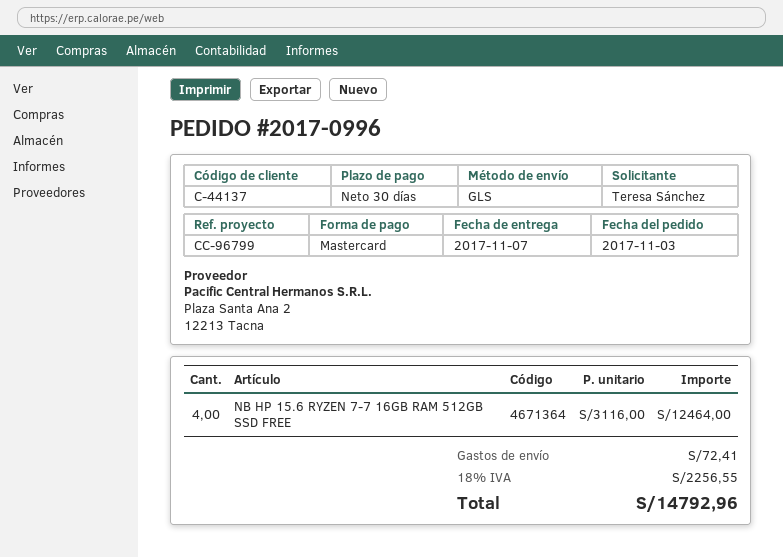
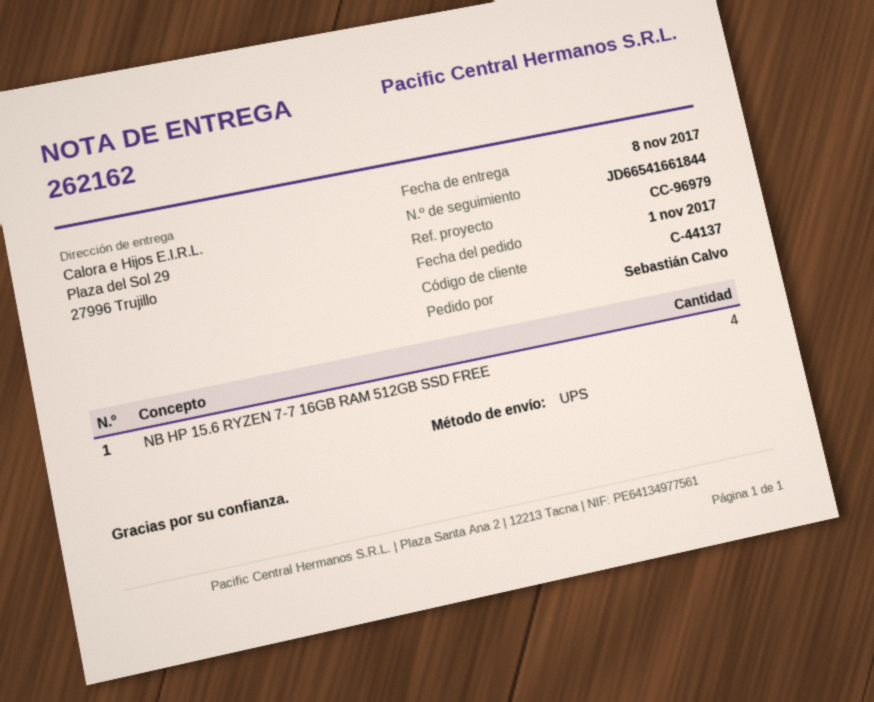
order date: 2017-11-03 -> 2017-11-01
delivery date: 2017-11-07 -> 2017-11-08
reference: CC-96799 -> CC-96979
ordered by: Teresa Sánchez -> Sebastián Calvo
shipping method: GLS -> UPS

